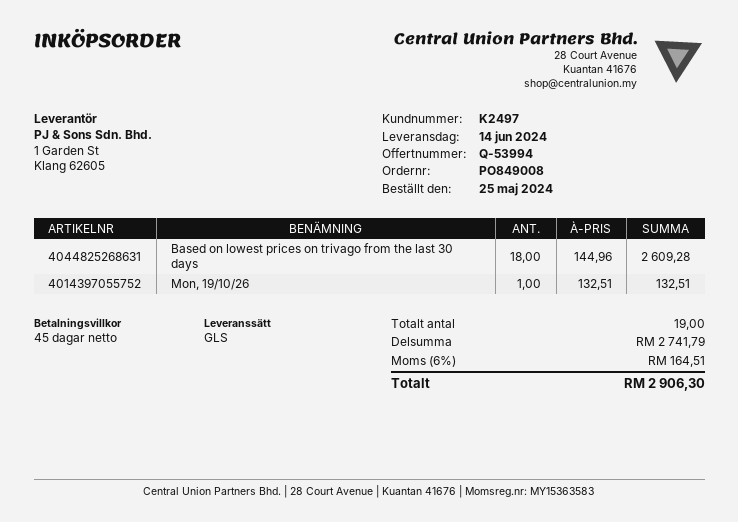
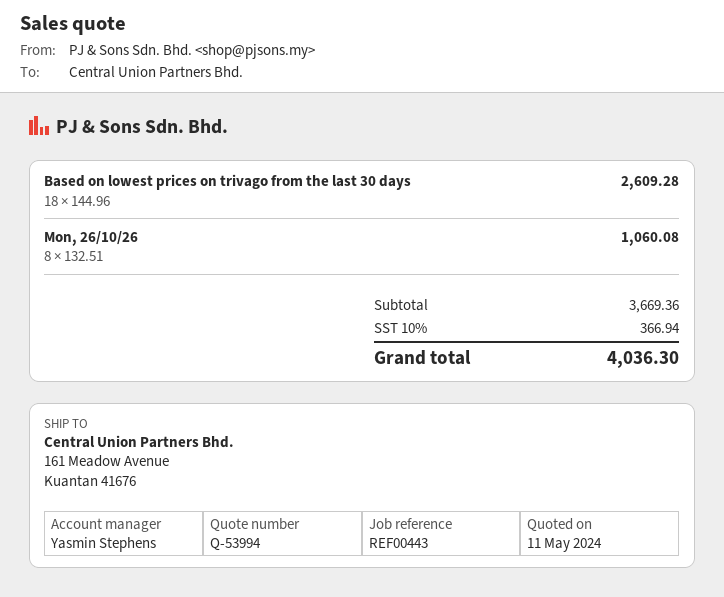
Mon, 19/10/26: 1 x 132.51 = 132.51 -> none
Mon, 26/10/26: none -> 8 x 132.51 = 1060.08
subtotal: 2741.79 -> 3669.36
tax: 6% = 164.51 -> 10% = 366.94
total: 2906.30 -> 4036.30

